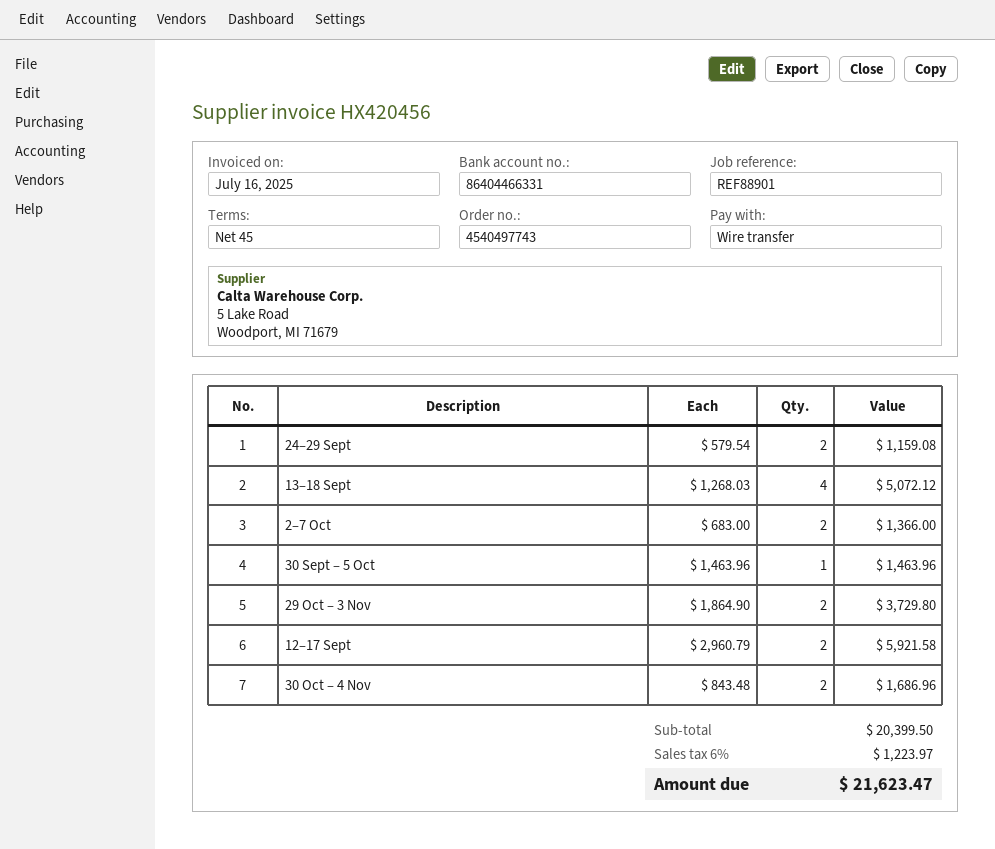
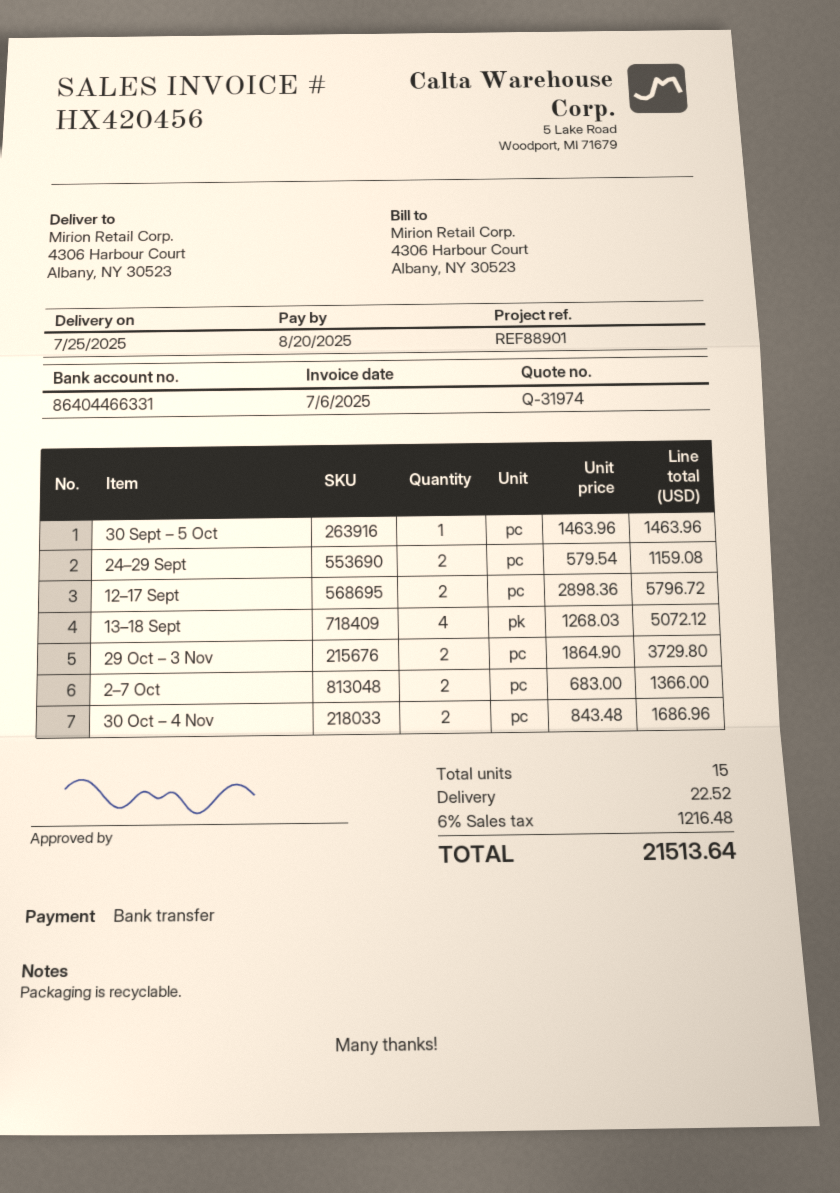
invoice date: 2025-07-16 -> 2025-07-06
12–17 Sept: 2 x 2960.79 = 5921.58 -> 2 x 2898.36 = 5796.72
shipping: none -> 22.52
tax: 6% = 1223.97 -> 6% = 1216.48
total: 21623.47 -> 21513.64

